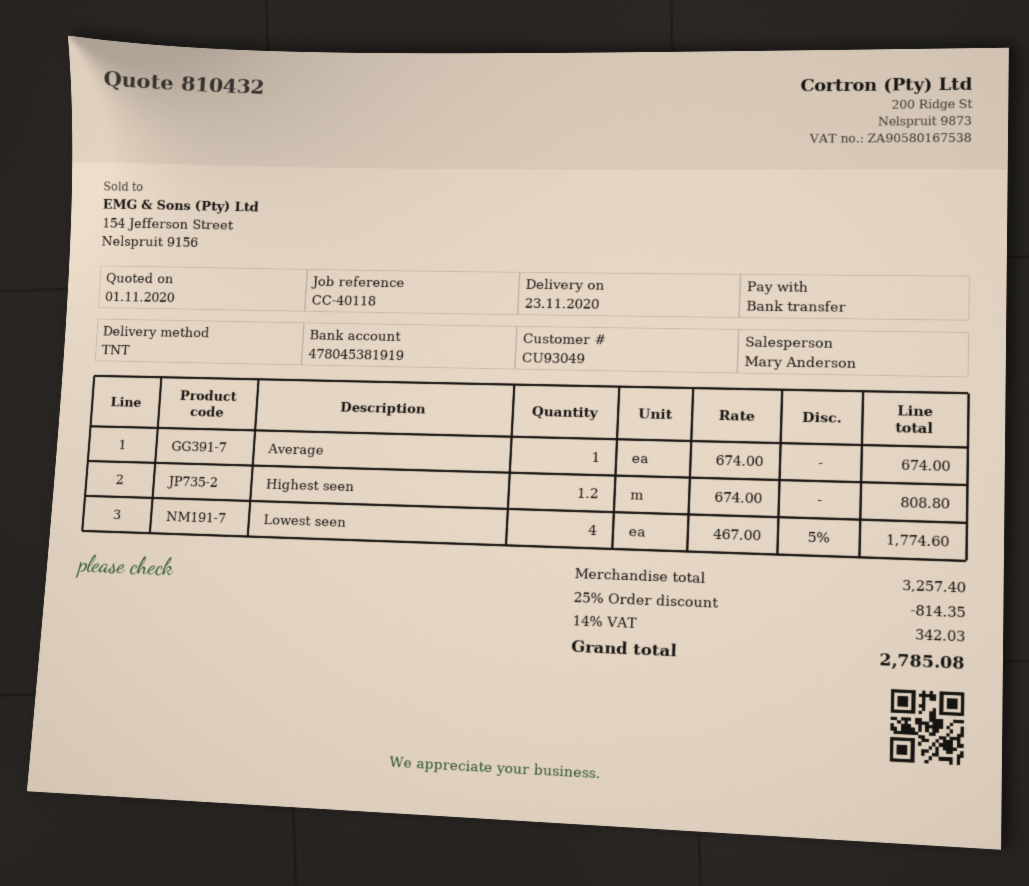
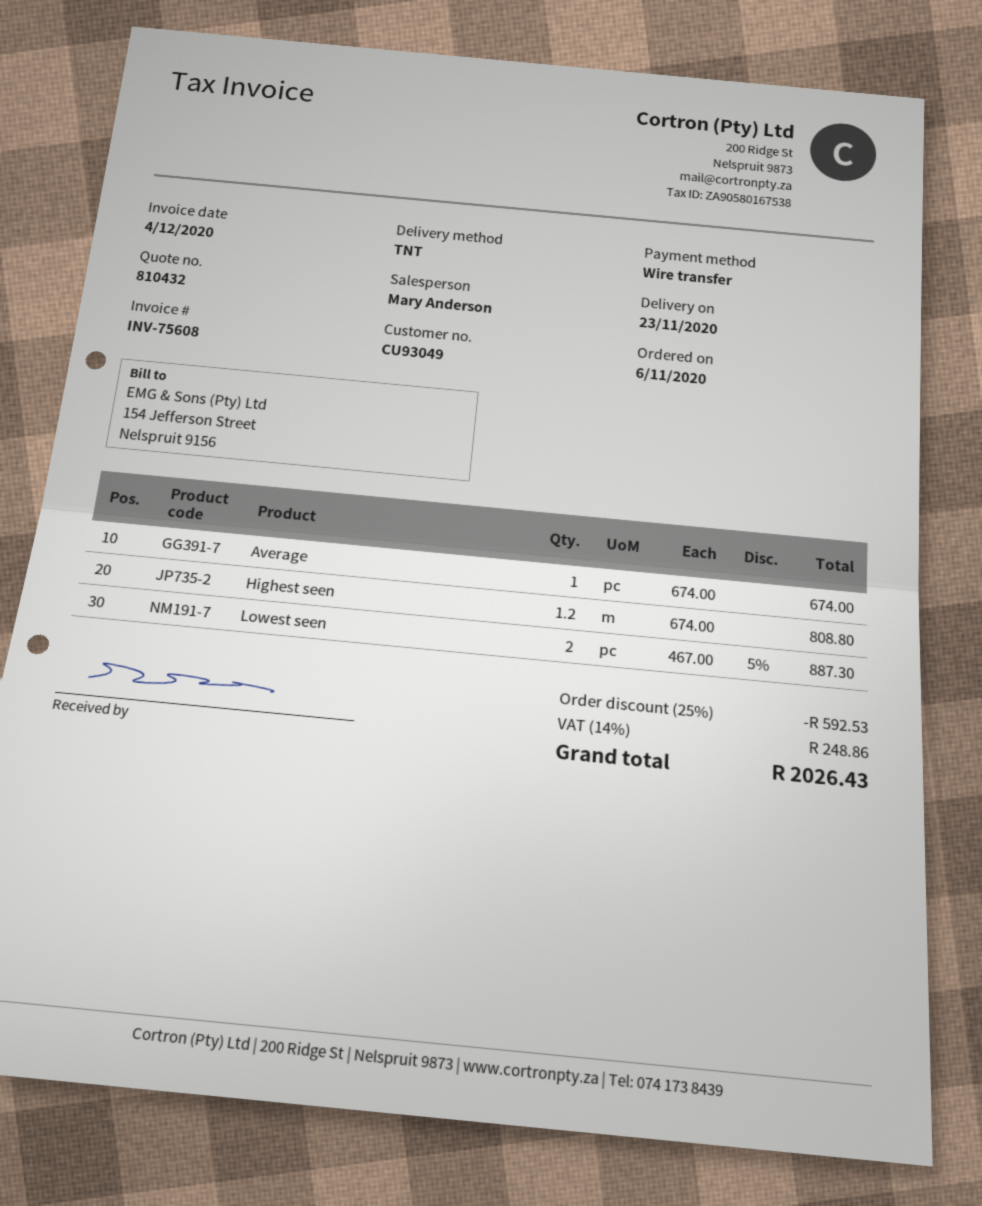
Lowest seen: 4 x 467.00 - 5% = 1774.60 -> 2 x 467.00 - 5% = 887.30
discount: 25% = 814.35 -> 25% = 592.53
tax: 14% = 342.03 -> 14% = 248.86
total: 2785.08 -> 2026.43

